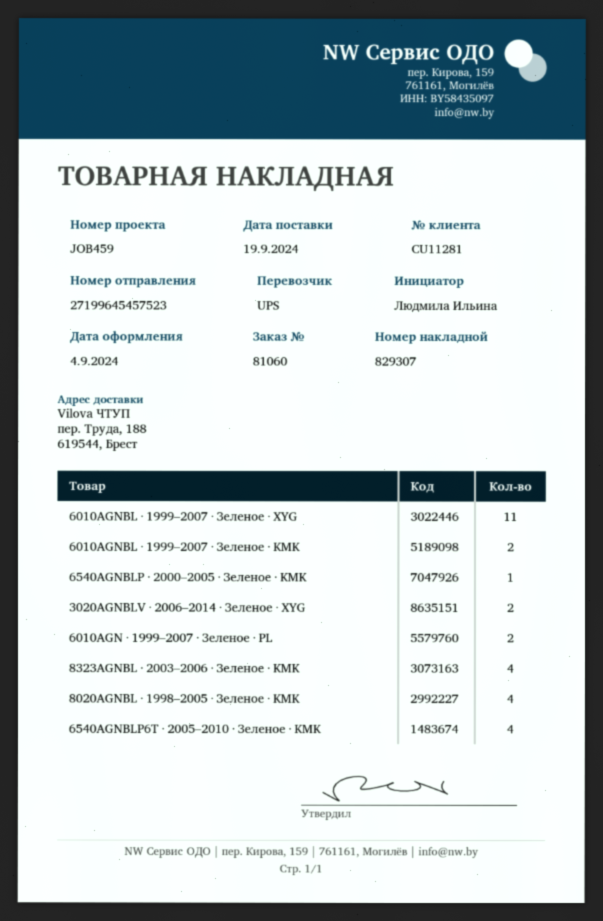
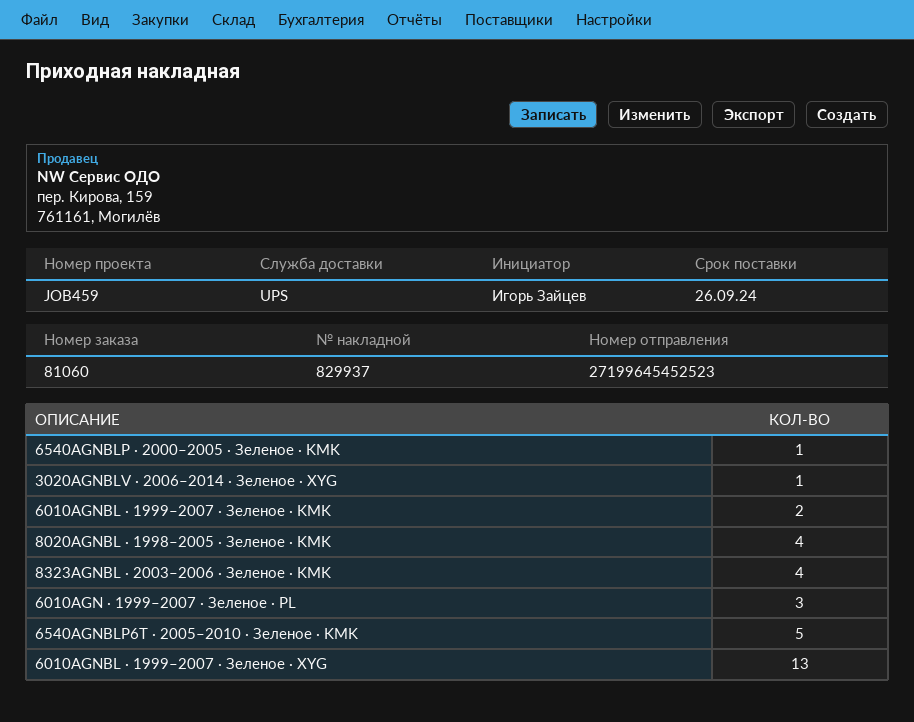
delivery note number: 829307 -> 829937
delivery date: 2024-09-19 -> 2024-09-26
ordered by: Людмила Ильина -> Игорь Зайцев
tracking number: 27199645457523 -> 27199645452523
6010AGNBL · 1999–2007 · Зеленое · XYG: 11 -> 13
3020AGNBLV · 2006–2014 · Зеленое · XYG: 2 -> 1
6010AGN · 1999–2007 · Зеленое · PL: 2 -> 3
6540AGNBLP6T · 2005–2010 · Зеленое · KMK: 4 -> 5

